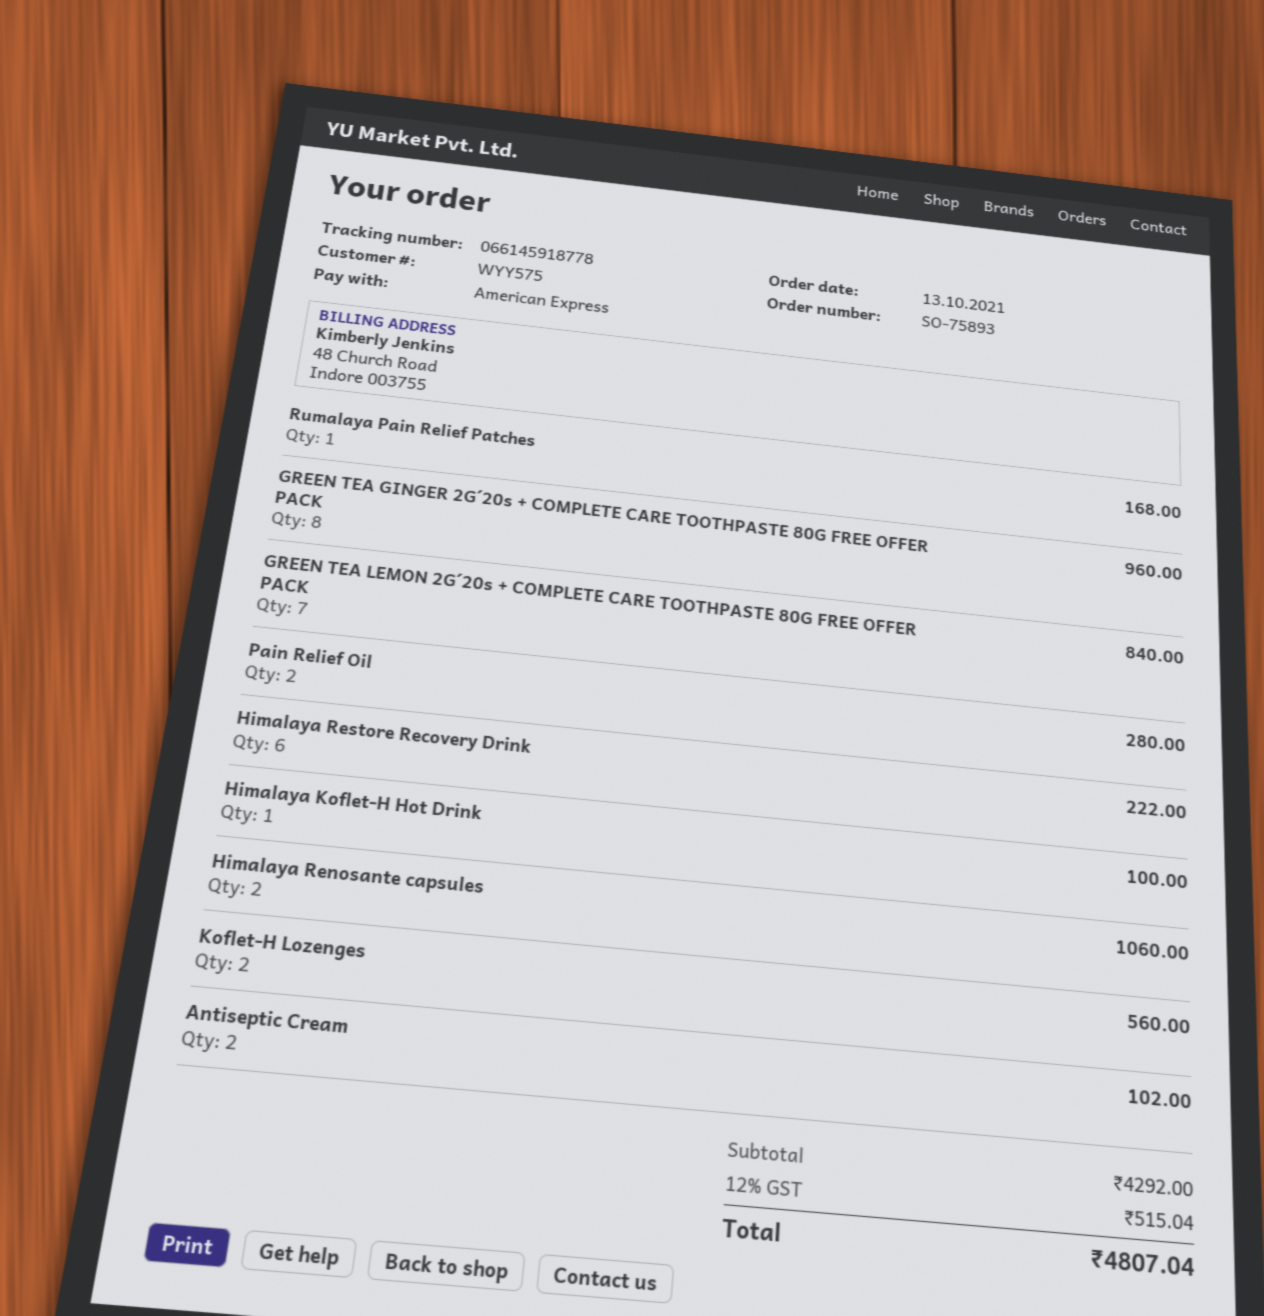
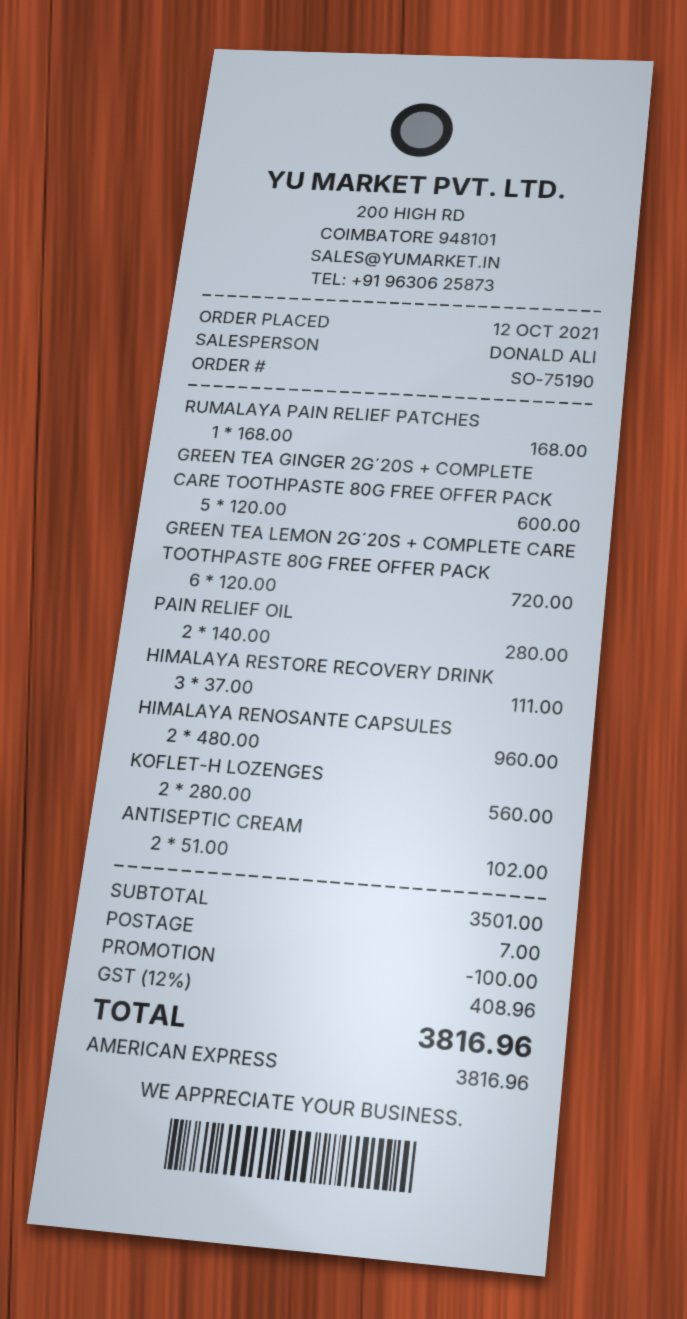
order number: SO-75893 -> SO-75190
order date: 2021-10-13 -> 2021-10-12
GREEN TEA GINGER 2G´20s + COMPLETE CARE TOOTHPASTE 80G FREE OFFER PACK: 8 for 960.00 -> 5 for 600.00
GREEN TEA LEMON 2G´20s + COMPLETE CARE TOOTHPASTE 80G FREE OFFER PACK: 7 for 840.00 -> 6 for 720.00
Himalaya Restore Recovery Drink: 6 for 222.00 -> 3 for 111.00
Himalaya Koflet-H Hot Drink: 1 for 100.00 -> none
Himalaya Renosante capsules: 2 for 1060.00 -> 2 for 960.00
subtotal: 4292.00 -> 3501.00
discount: none -> 100.00
shipping: none -> 7.00
tax: 12% = 515.04 -> 12% = 408.96
total: 4807.04 -> 3816.96

